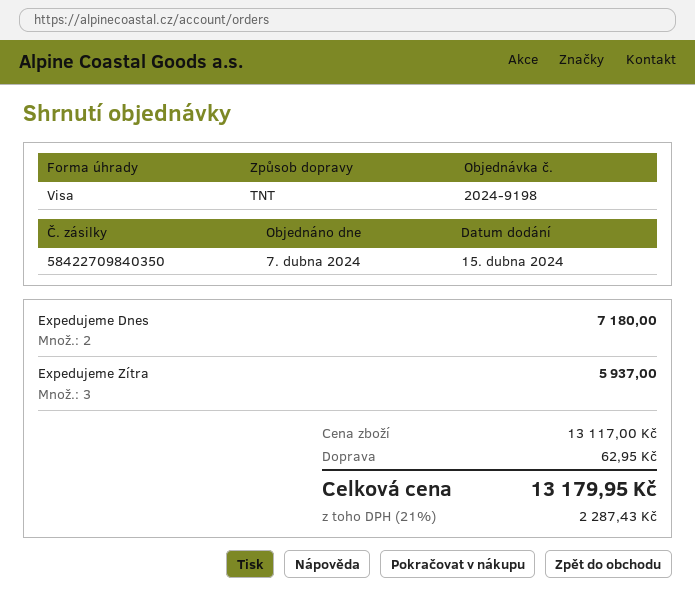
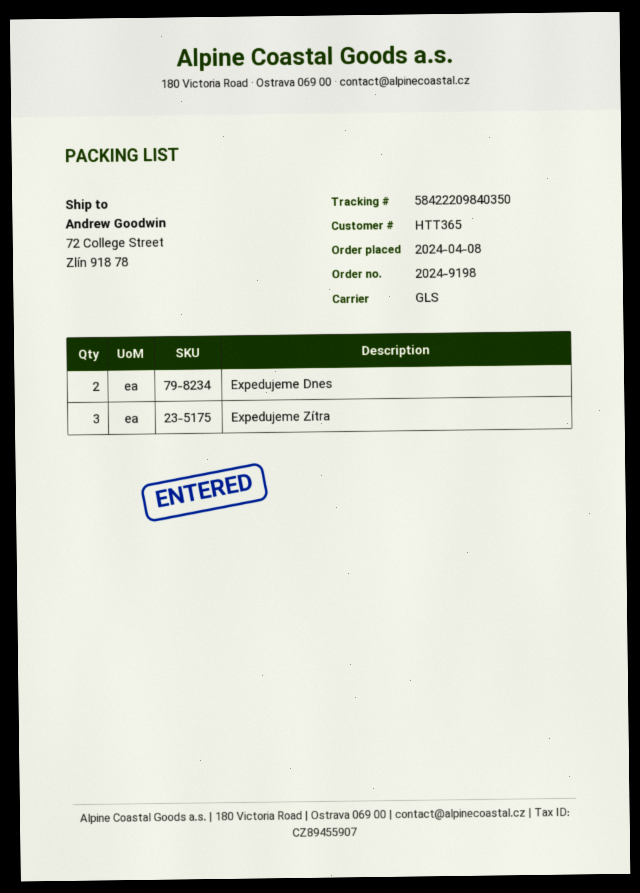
order date: 2024-04-07 -> 2024-04-08
shipping method: TNT -> GLS
tracking number: 58422709840350 -> 58422209840350

